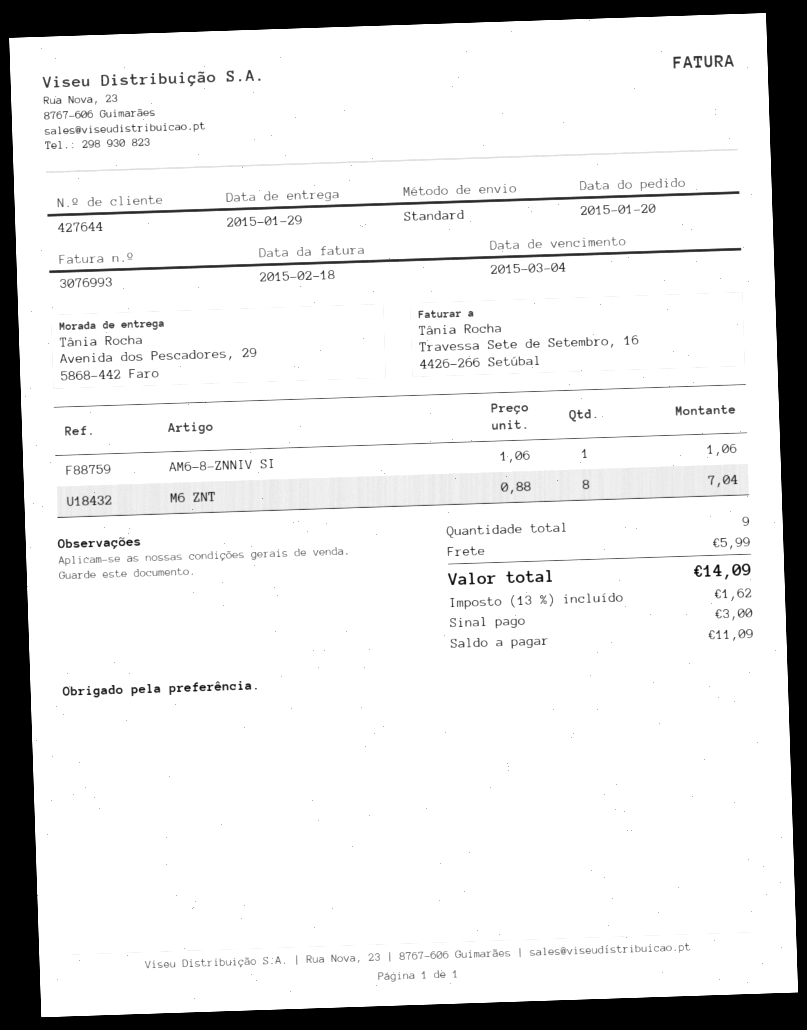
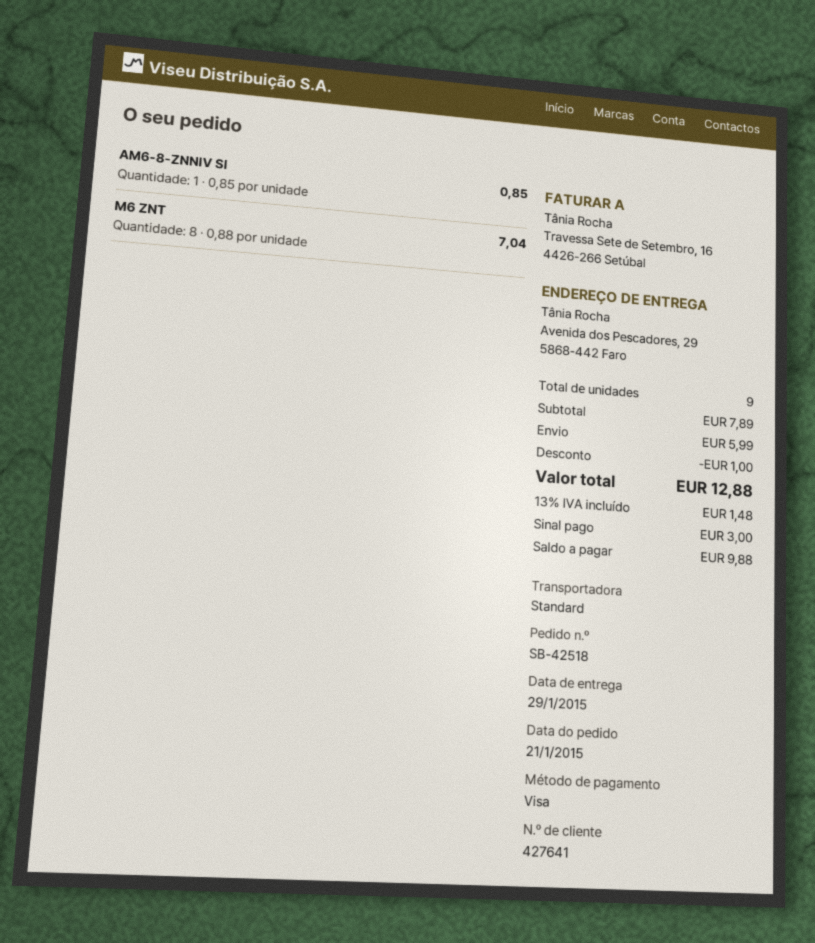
order date: 2015-01-20 -> 2015-01-21
customer number: 427644 -> 427641
AM6-8-ZNNIV SI: 1 x 1.06 = 1.06 -> 1 x 0.85 = 0.85
discount: none -> 1.00
tax: 13% = 1.62 -> 13% = 1.48
total: 14.09 -> 12.88
balance: 11.09 -> 9.88

